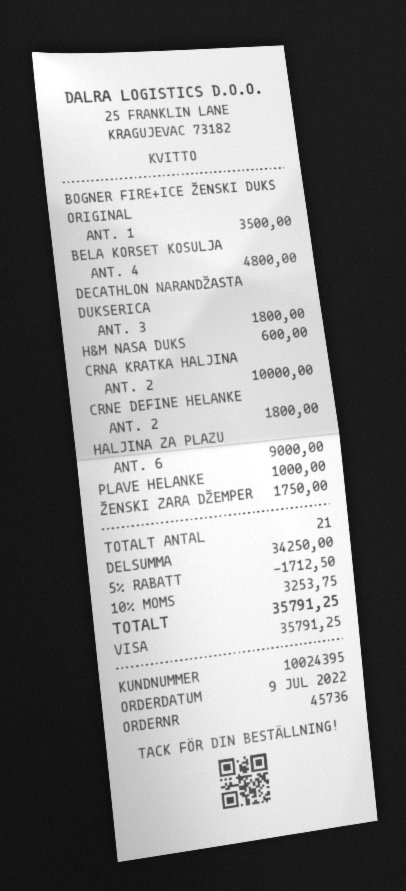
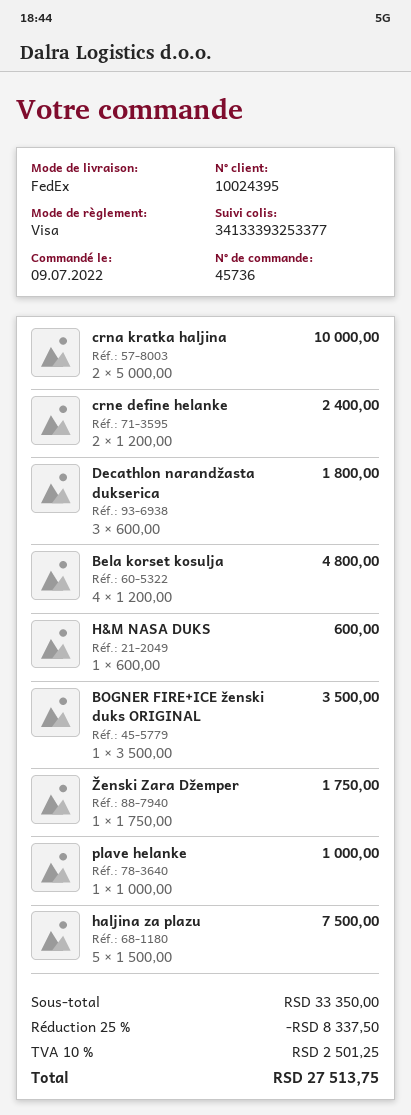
CRNE DEFINE HELANKE: 2 for 1800.00 -> 2 for 2400.00
HALJINA ZA PLAZU: 6 for 9000.00 -> 5 for 7500.00
subtotal: 34250.00 -> 33350.00
discount: 5% = 1712.50 -> 25% = 8337.50
tax: 10% = 3253.75 -> 10% = 2501.25
total: 35791.25 -> 27513.75

